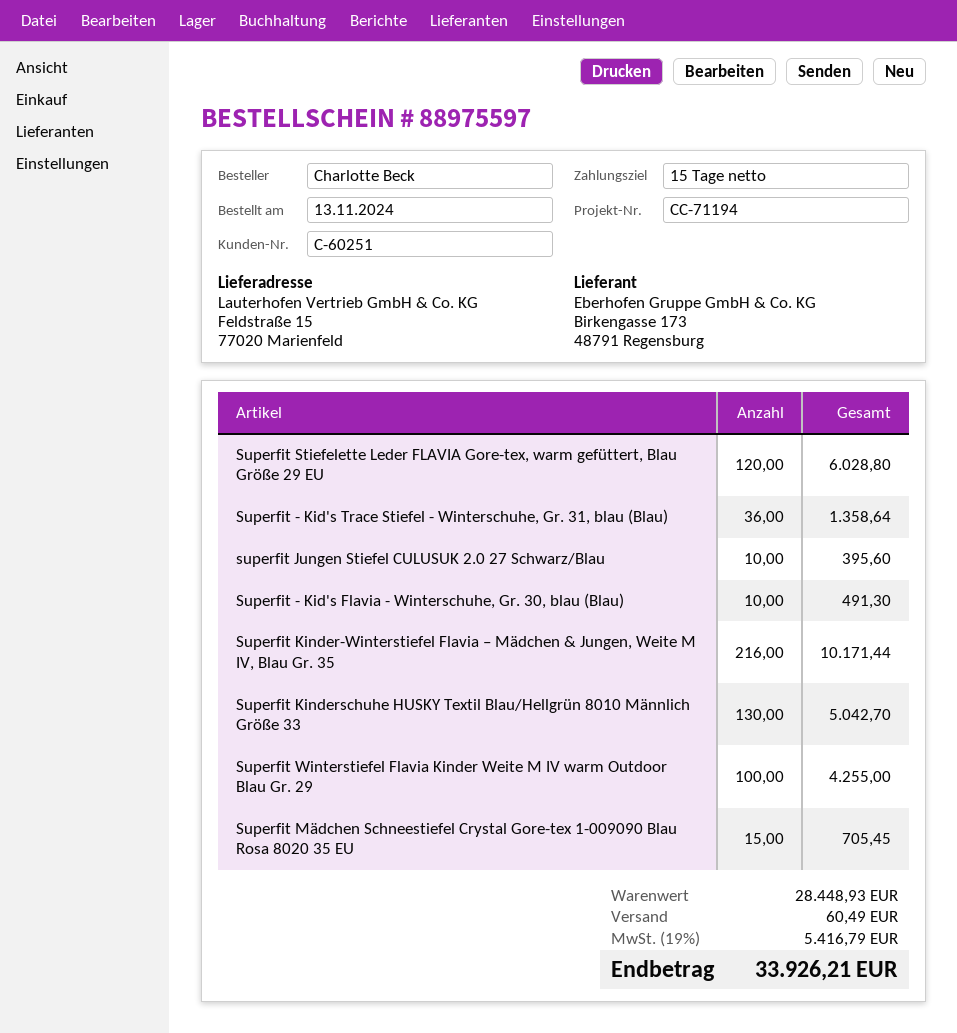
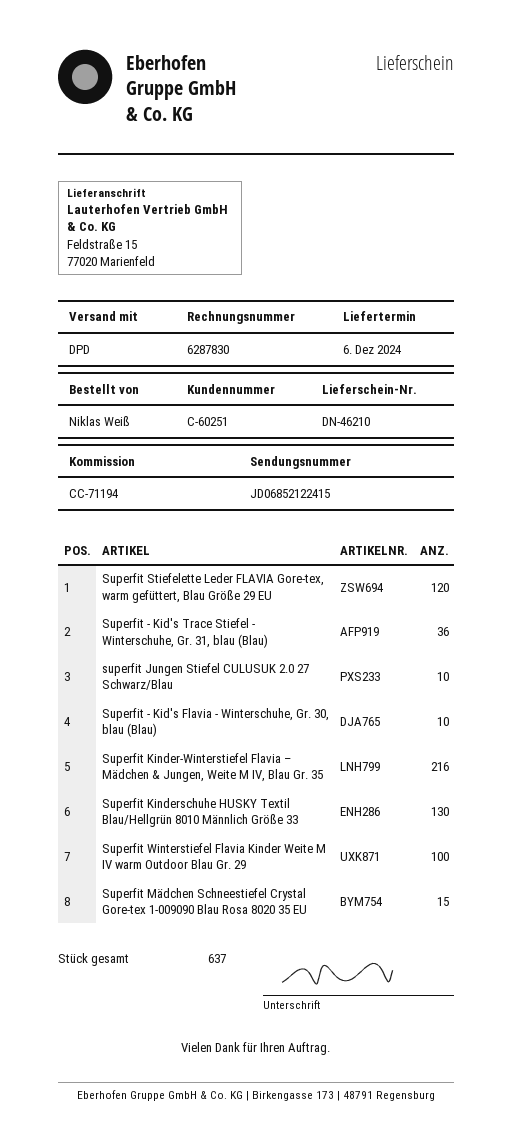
ordered by: Charlotte Beck -> Niklas Weiß

